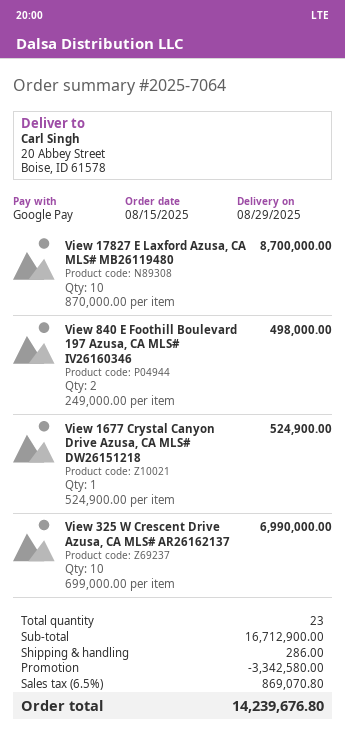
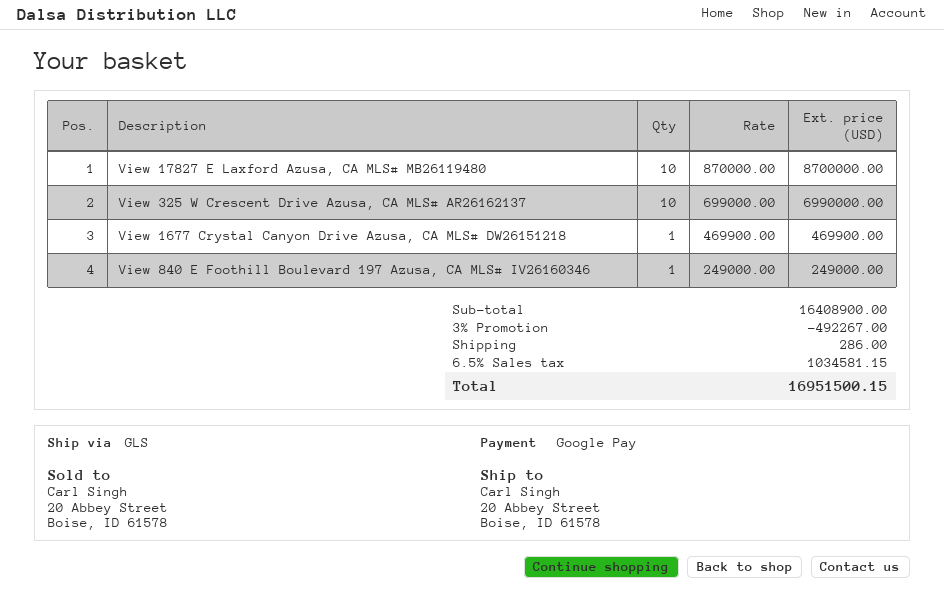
View 840 E Foothill Boulevard 197 Azusa, CA MLS# IV26160346: 2 x 249000.00 = 498000.00 -> 1 x 249000.00 = 249000.00
View 1677 Crystal Canyon Drive Azusa, CA MLS# DW26151218: 1 x 524900.00 = 524900.00 -> 1 x 469900.00 = 469900.00
subtotal: 16712900.00 -> 16408900.00
discount: 3342580.00 -> 492267.00
tax: 6.5% = 869070.80 -> 6.5% = 1034581.15
total: 14239676.80 -> 16951500.15

